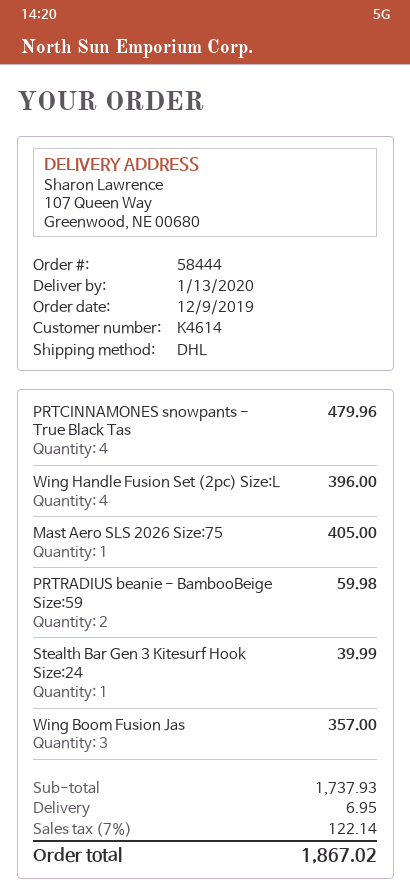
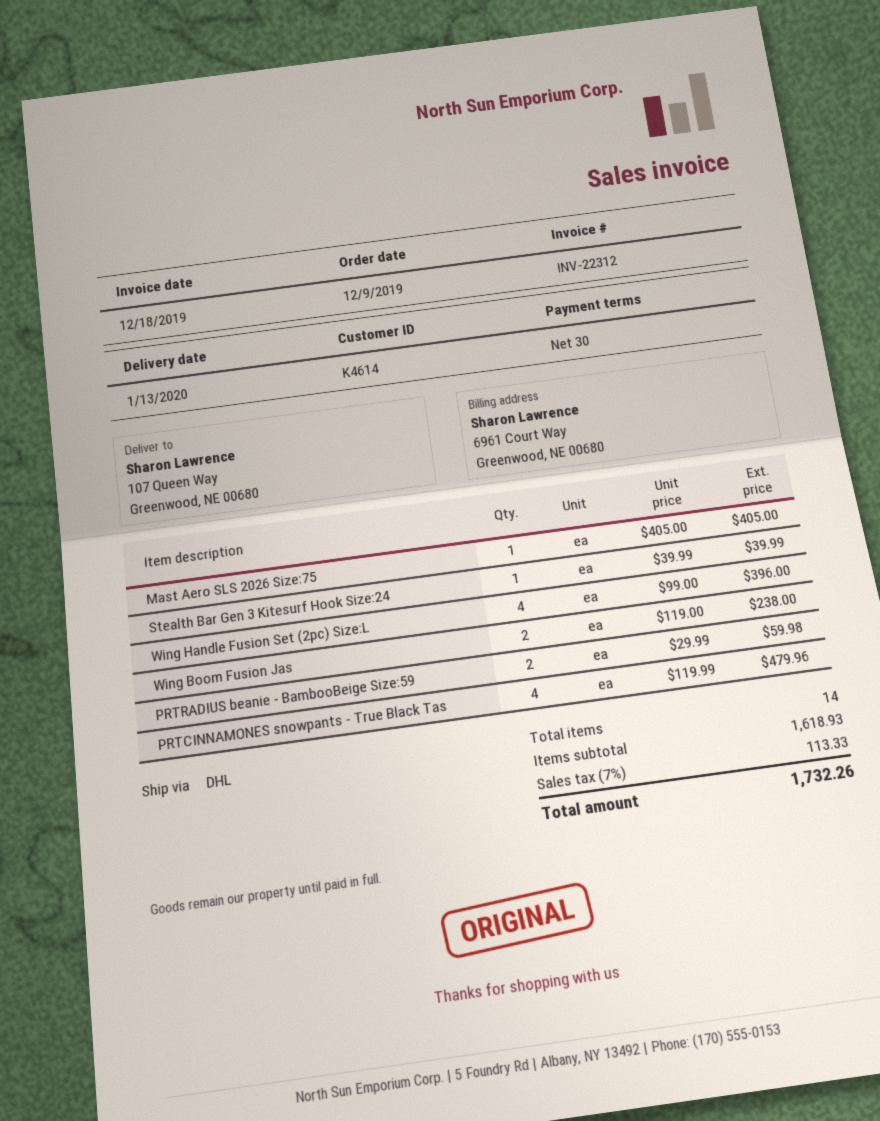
Wing Boom Fusion Jas: 3 for 357.00 -> 2 for 238.00
subtotal: 1737.93 -> 1618.93
shipping: 6.95 -> none
tax: 7% = 122.14 -> 7% = 113.33
total: 1867.02 -> 1732.26

